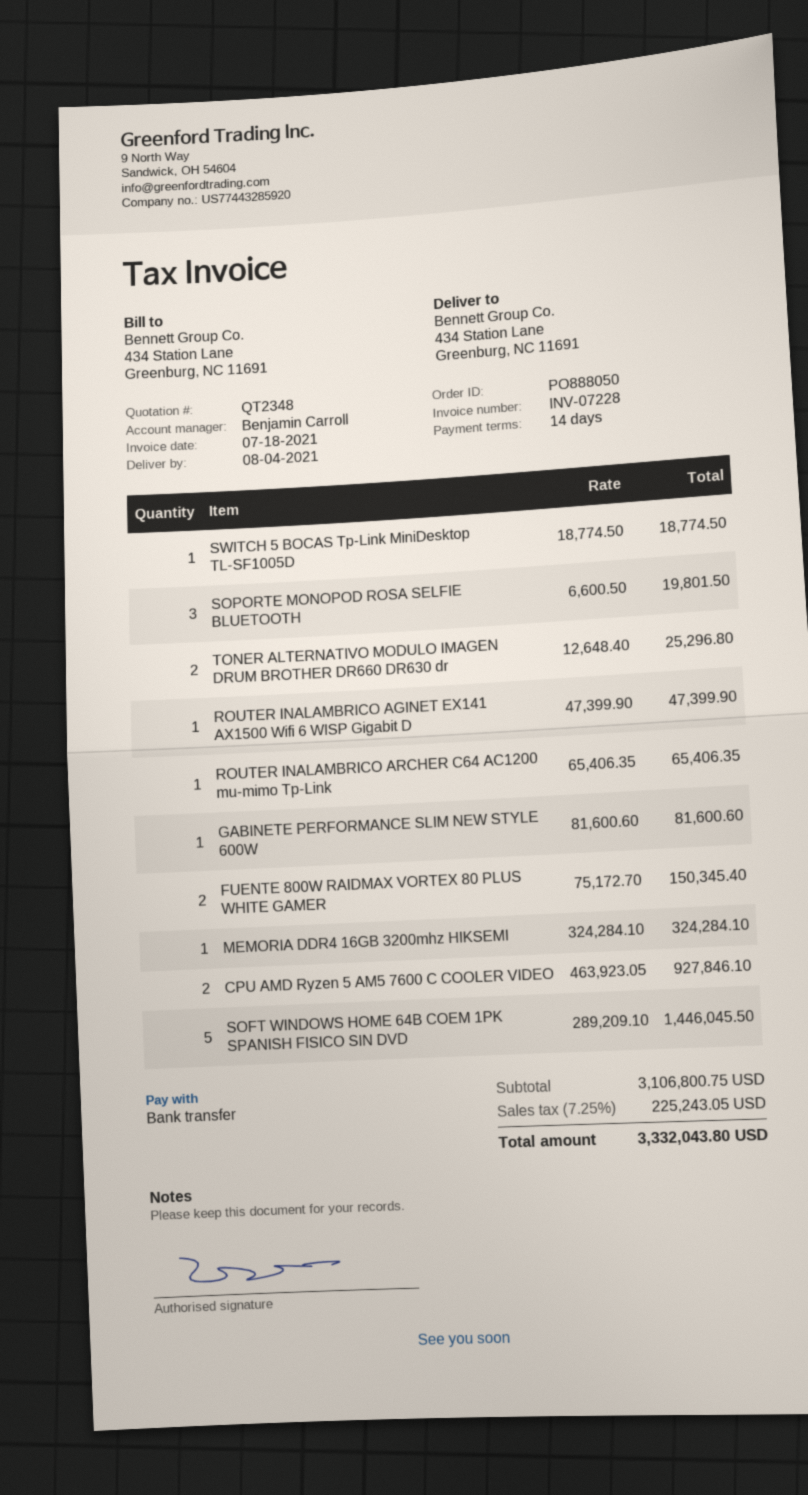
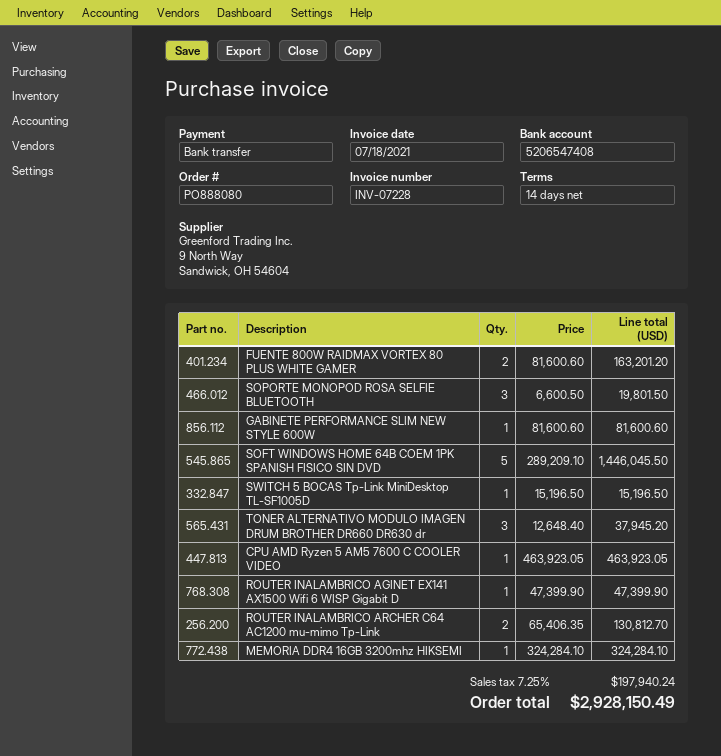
order number: PO888050 -> PO888080
SWITCH 5 BOCAS Tp-Link MiniDesktop TL-SF1005D: 1 x 18774.50 = 18774.50 -> 1 x 15196.50 = 15196.50
TONER ALTERNATIVO MODULO IMAGEN DRUM BROTHER DR660 DR630 dr: 2 x 12648.40 = 25296.80 -> 3 x 12648.40 = 37945.20
ROUTER INALAMBRICO ARCHER C64 AC1200 mu-mimo Tp-Link: 1 x 65406.35 = 65406.35 -> 2 x 65406.35 = 130812.70
FUENTE 800W RAIDMAX VORTEX 80 PLUS WHITE GAMER: 2 x 75172.70 = 150345.40 -> 2 x 81600.60 = 163201.20
CPU AMD Ryzen 5 AM5 7600 C COOLER VIDEO: 2 x 463923.05 = 927846.10 -> 1 x 463923.05 = 463923.05
tax: 7.25% = 225243.05 -> 7.25% = 197940.24
total: 3332043.80 -> 2928150.49

